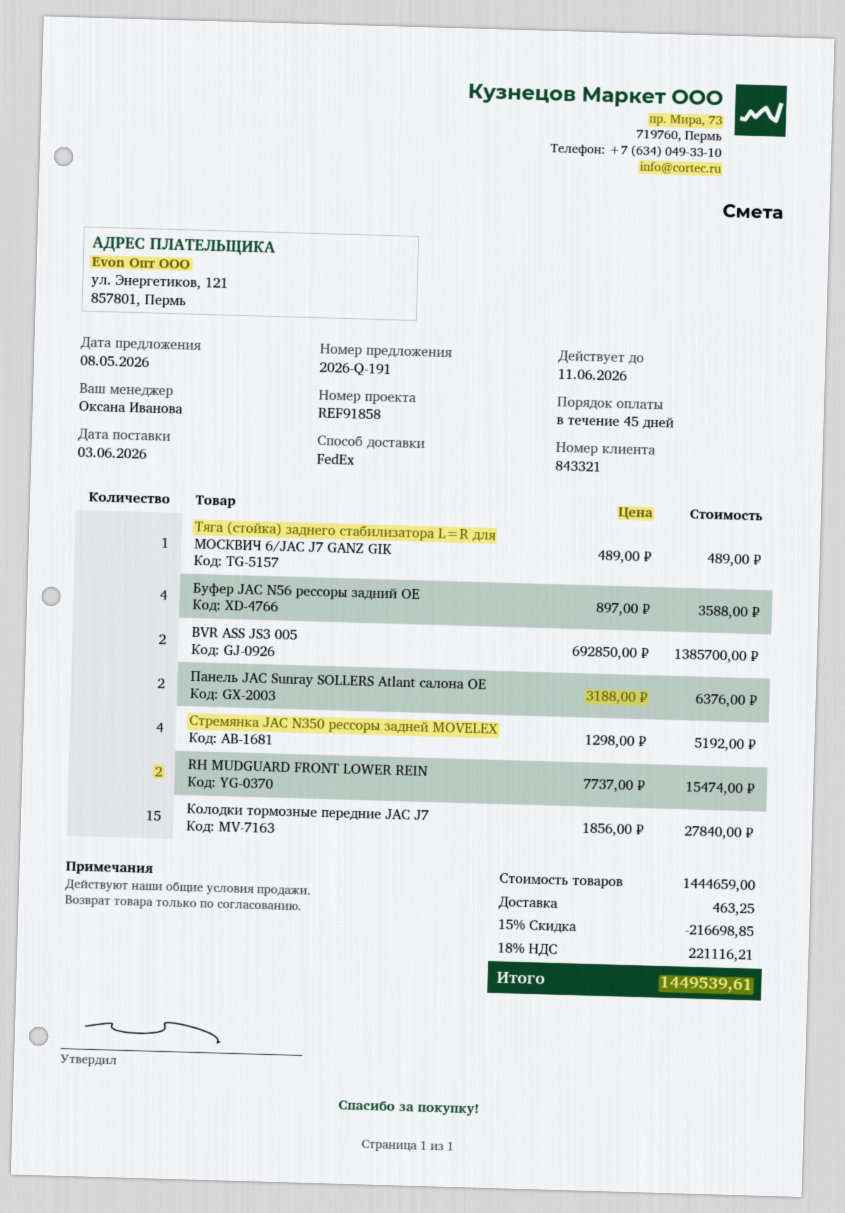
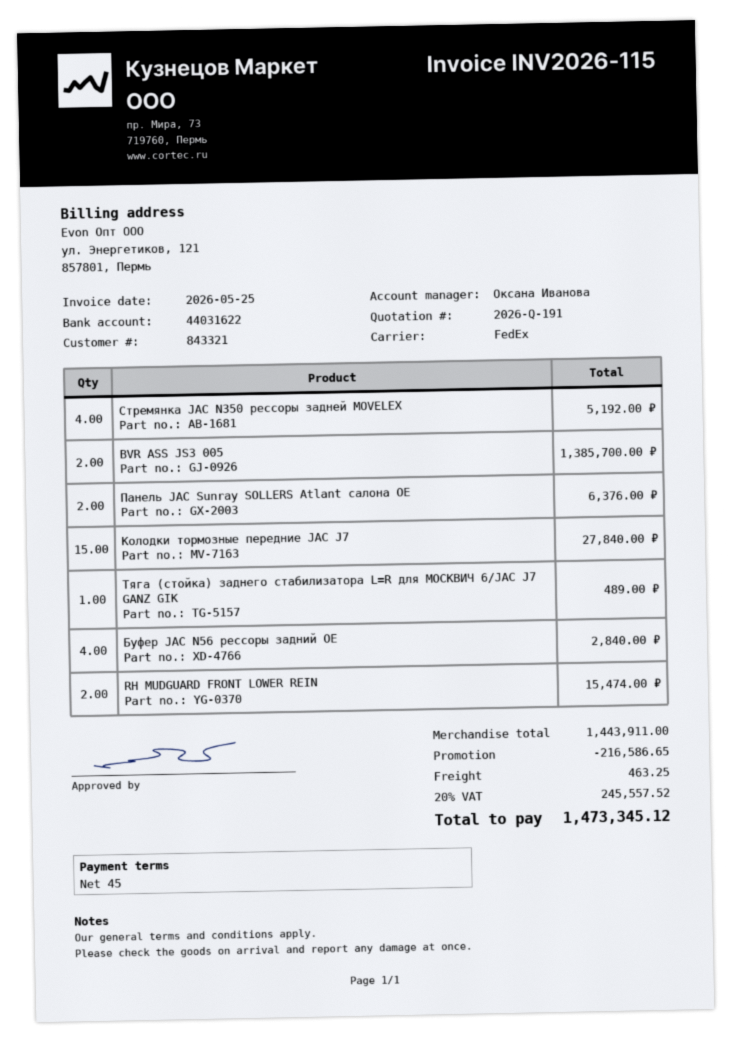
Буфер JAC N56 рессоры задний OE: 4 for 3588.00 -> 4 for 2840.00
subtotal: 1444659.00 -> 1443911.00
discount: 216698.85 -> 216586.65
tax: 18% = 221116.21 -> 20% = 245557.52
total: 1449539.61 -> 1473345.12

